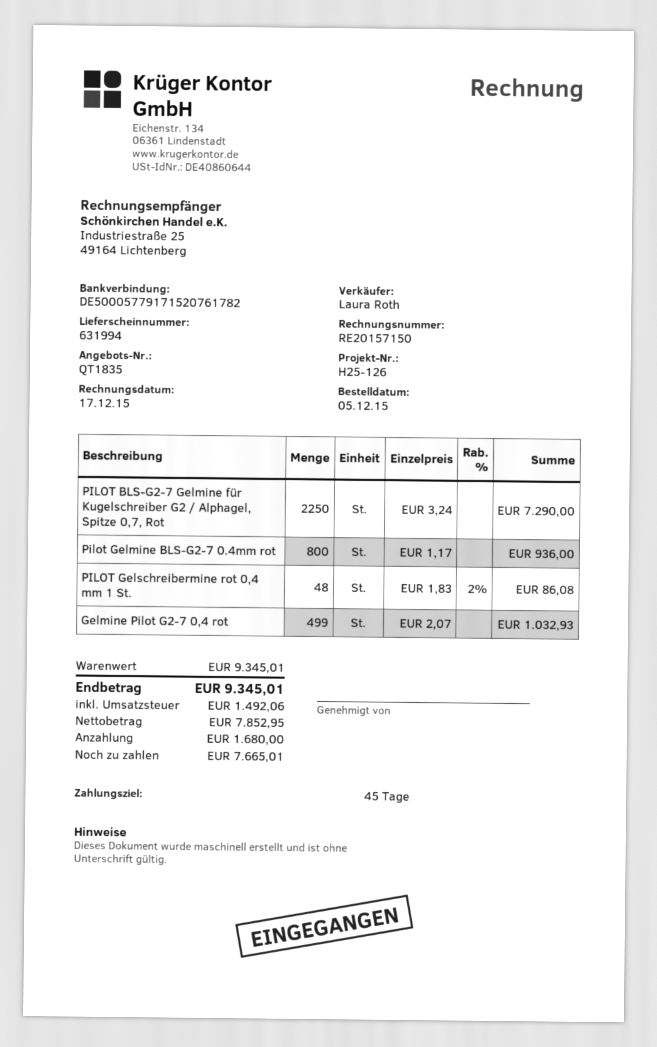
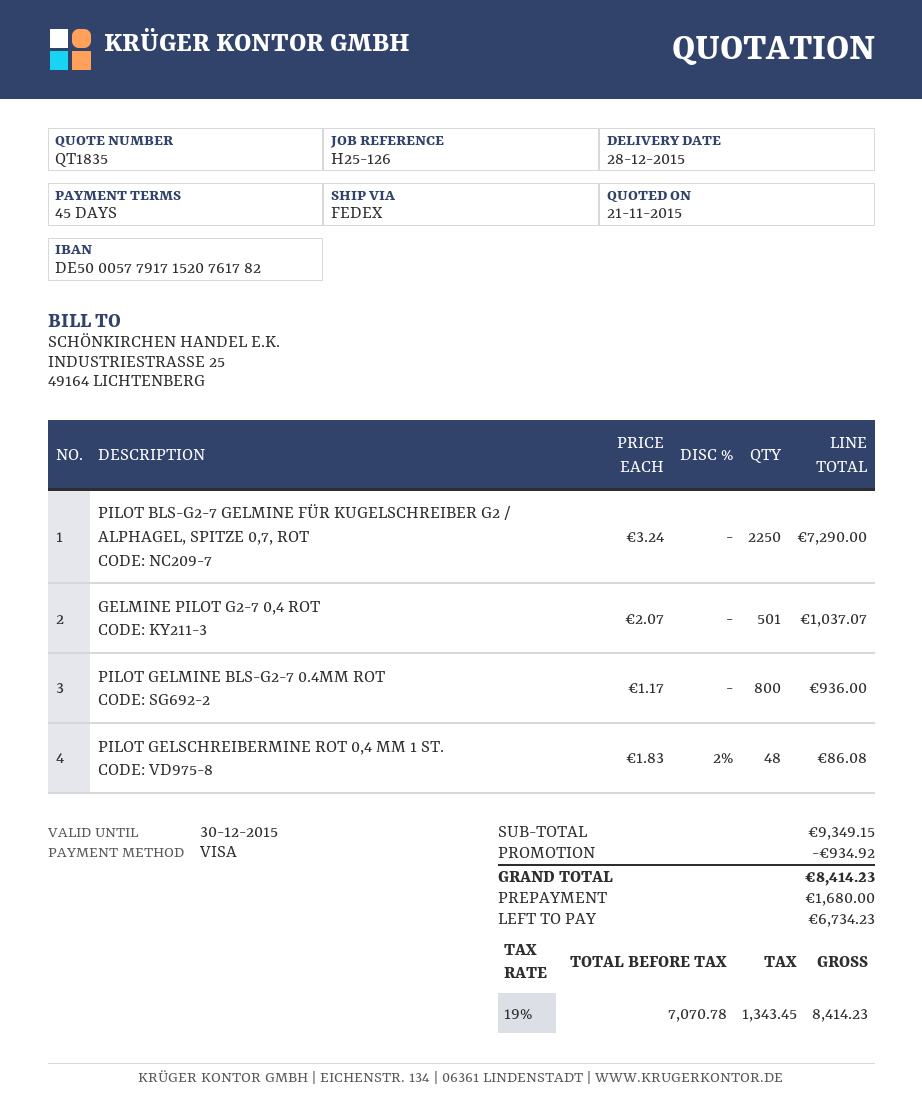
Gelmine Pilot G2-7 0,4 rot: 499 x 2.07 = 1032.93 -> 501 x 2.07 = 1037.07
subtotal: 9345.01 -> 9349.15
discount: none -> 934.92
net: 7852.95 -> 7070.78
tax: 1492.06 -> 1343.45
total: 9345.01 -> 8414.23
balance: 7665.01 -> 6734.23

